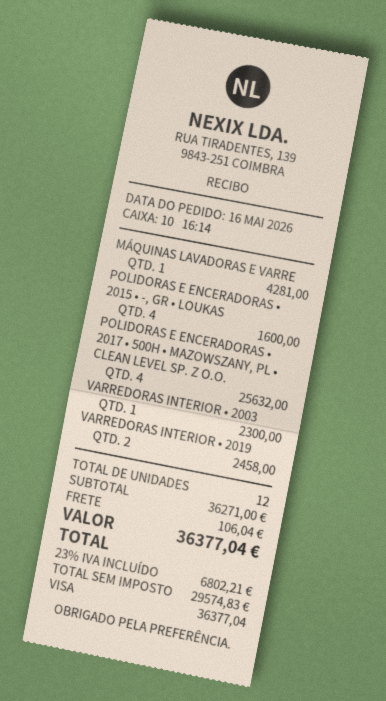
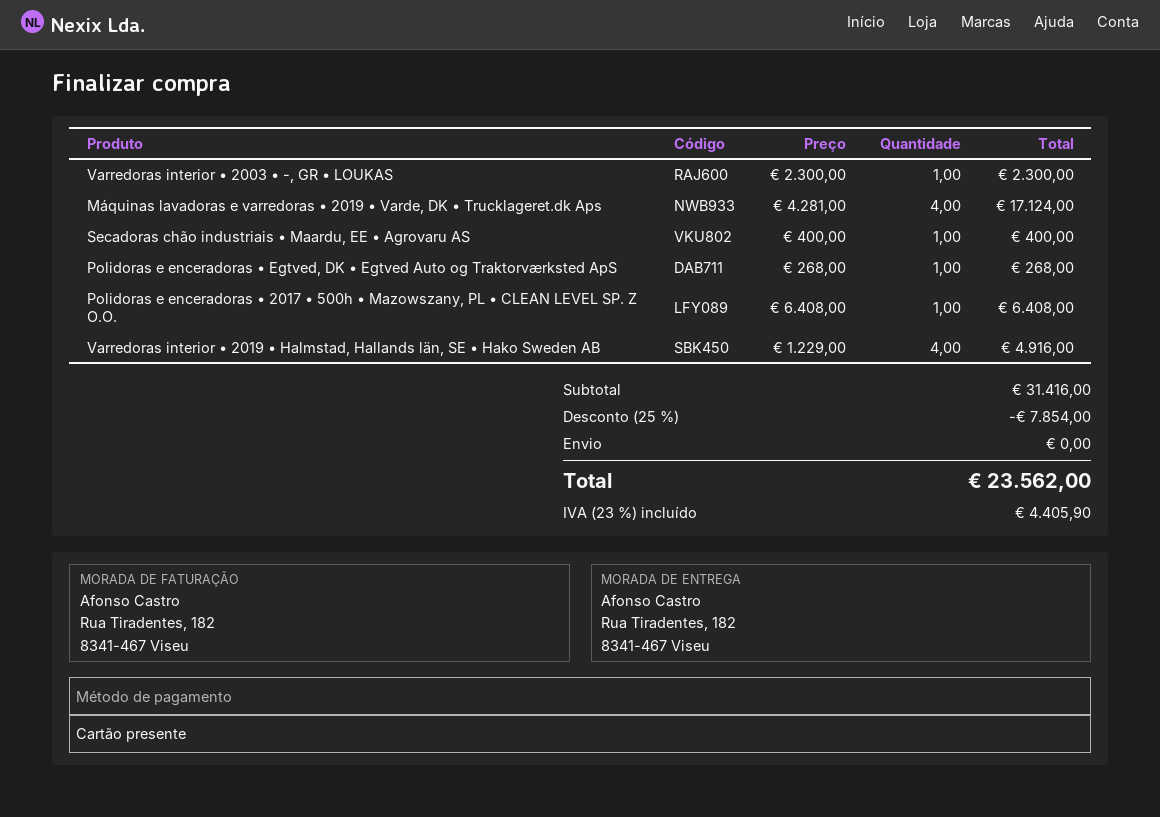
payment method: Visa -> gift card
MÁQUINAS LAVADORAS E VARRE: 1 for 4281.00 -> 4 for 17124.00
POLIDORAS E ENCERADORAS • 2015 • -, GR • LOUKAS: 4 for 1600.00 -> none
POLIDORAS E ENCERADORAS • 2017 • 500H • MAZOWSZANY, PL • CLEAN LEVEL SP. Z O.O.: 4 for 25632.00 -> 1 for 6408.00
VARREDORAS INTERIOR • 2019: 2 for 2458.00 -> 4 for 4916.00
Secadoras chão industriais • Maardu, EE • Agrovaru AS: none -> 1 for 400.00
Polidoras e enceradoras • Egtved, DK • Egtved Auto og Traktorværksted ApS: none -> 1 for 268.00
subtotal: 36271.00 -> 31416.00
discount: none -> 25% = 7854.00
shipping: 106.04 -> 0.00
tax: 23% = 6802.21 -> 23% = 4405.90
total: 36377.04 -> 23562.00

